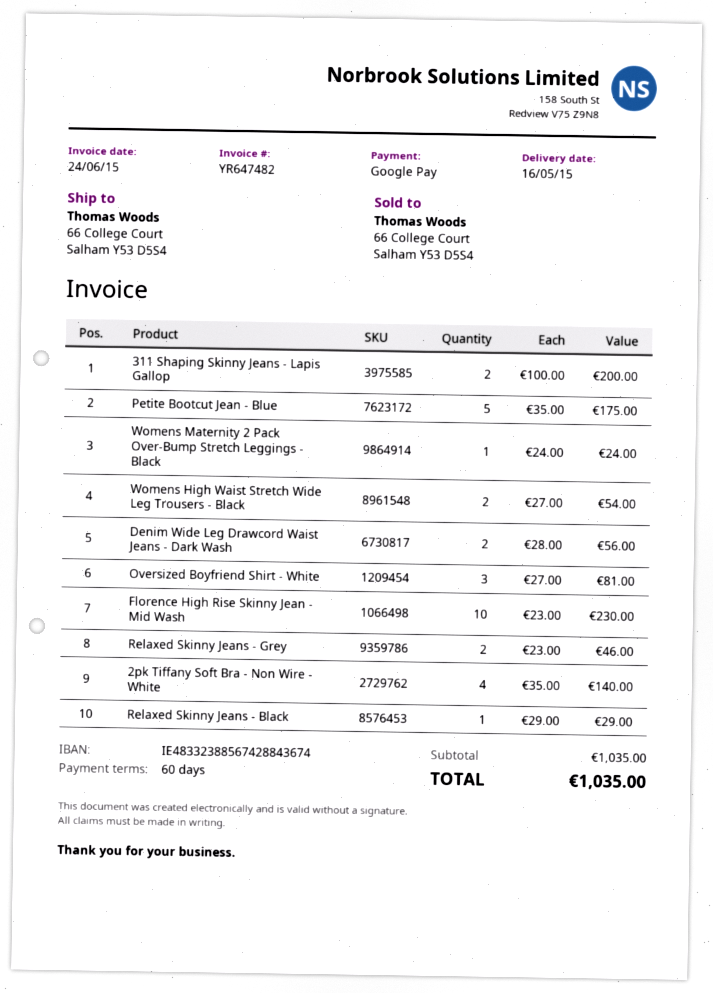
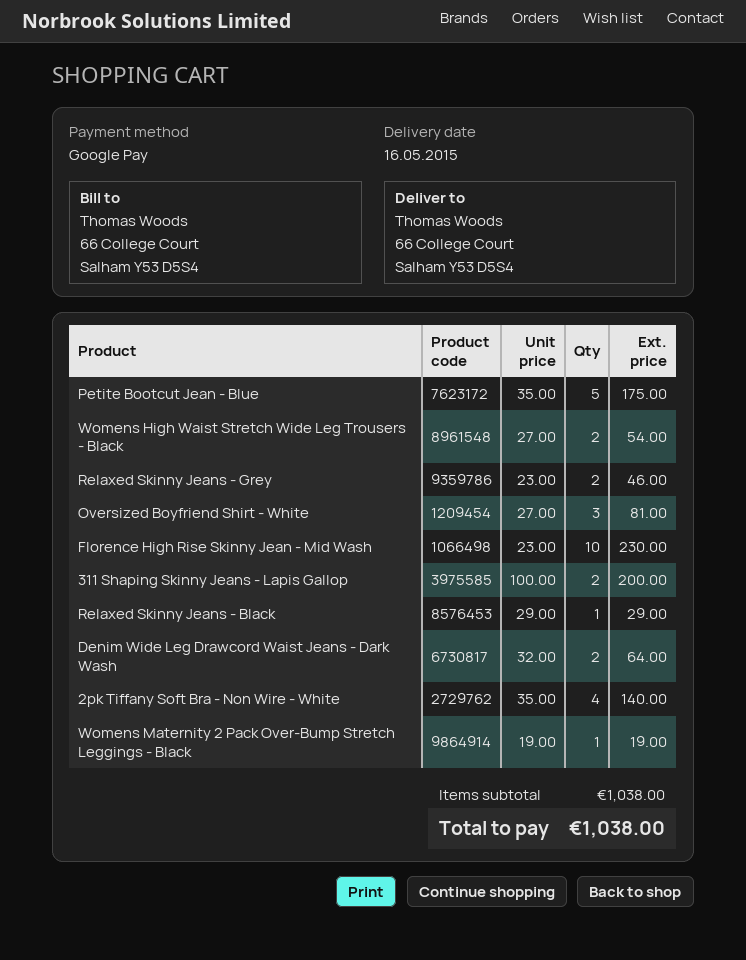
Womens Maternity 2 Pack Over-Bump Stretch Leggings - Black: 1 x 24.00 = 24.00 -> 1 x 19.00 = 19.00
Denim Wide Leg Drawcord Waist Jeans - Dark Wash: 2 x 28.00 = 56.00 -> 2 x 32.00 = 64.00
subtotal: 1035.00 -> 1038.00
total: 1035.00 -> 1038.00

